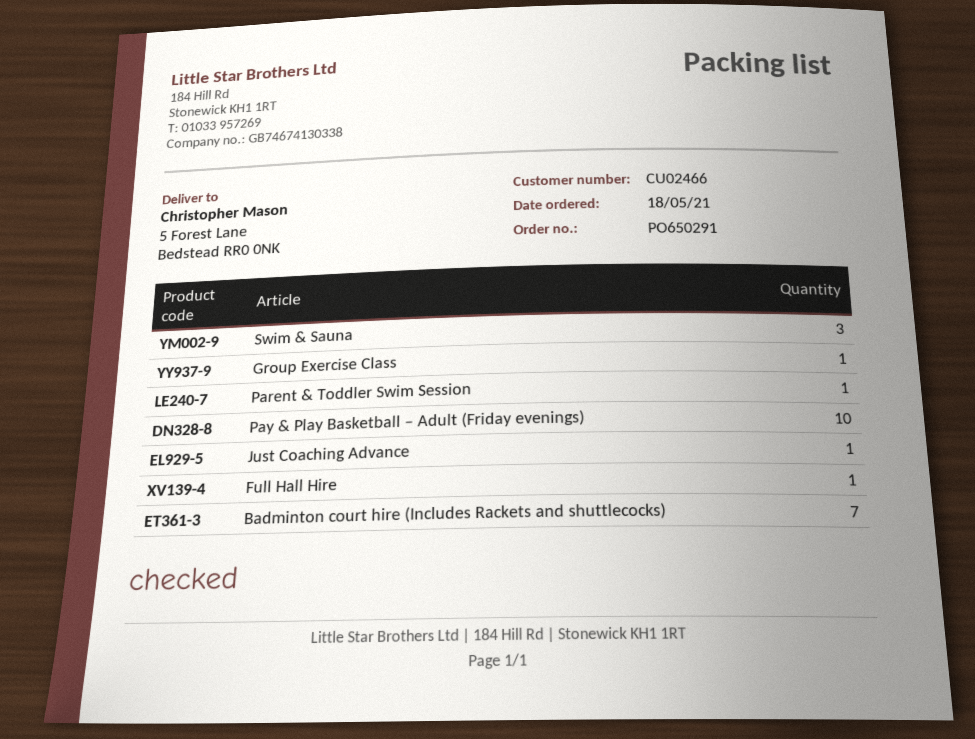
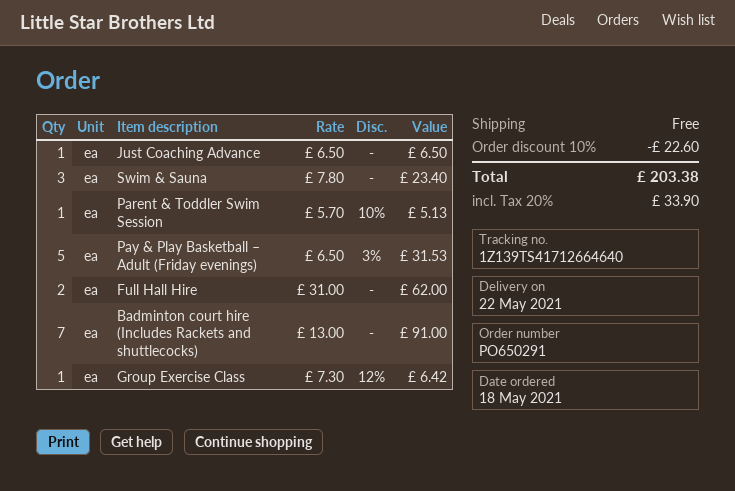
Pay & Play Basketball – Adult (Friday evenings): 10 -> 5
Full Hall Hire: 1 -> 2

